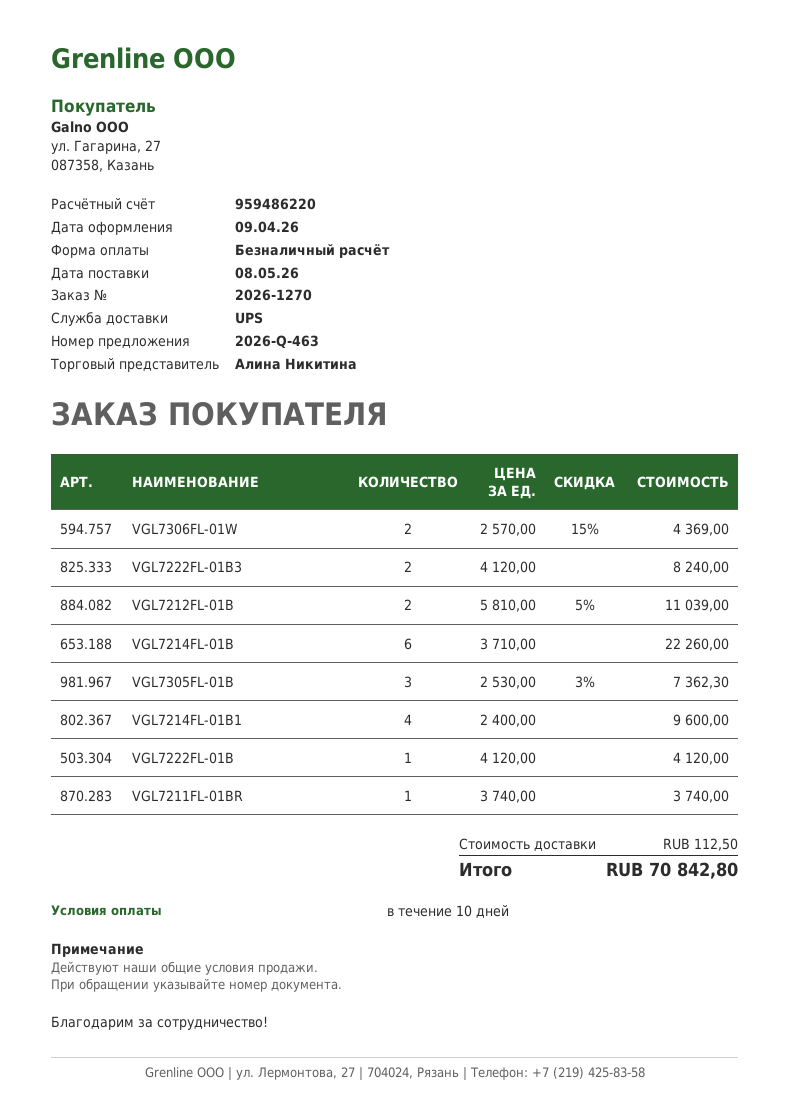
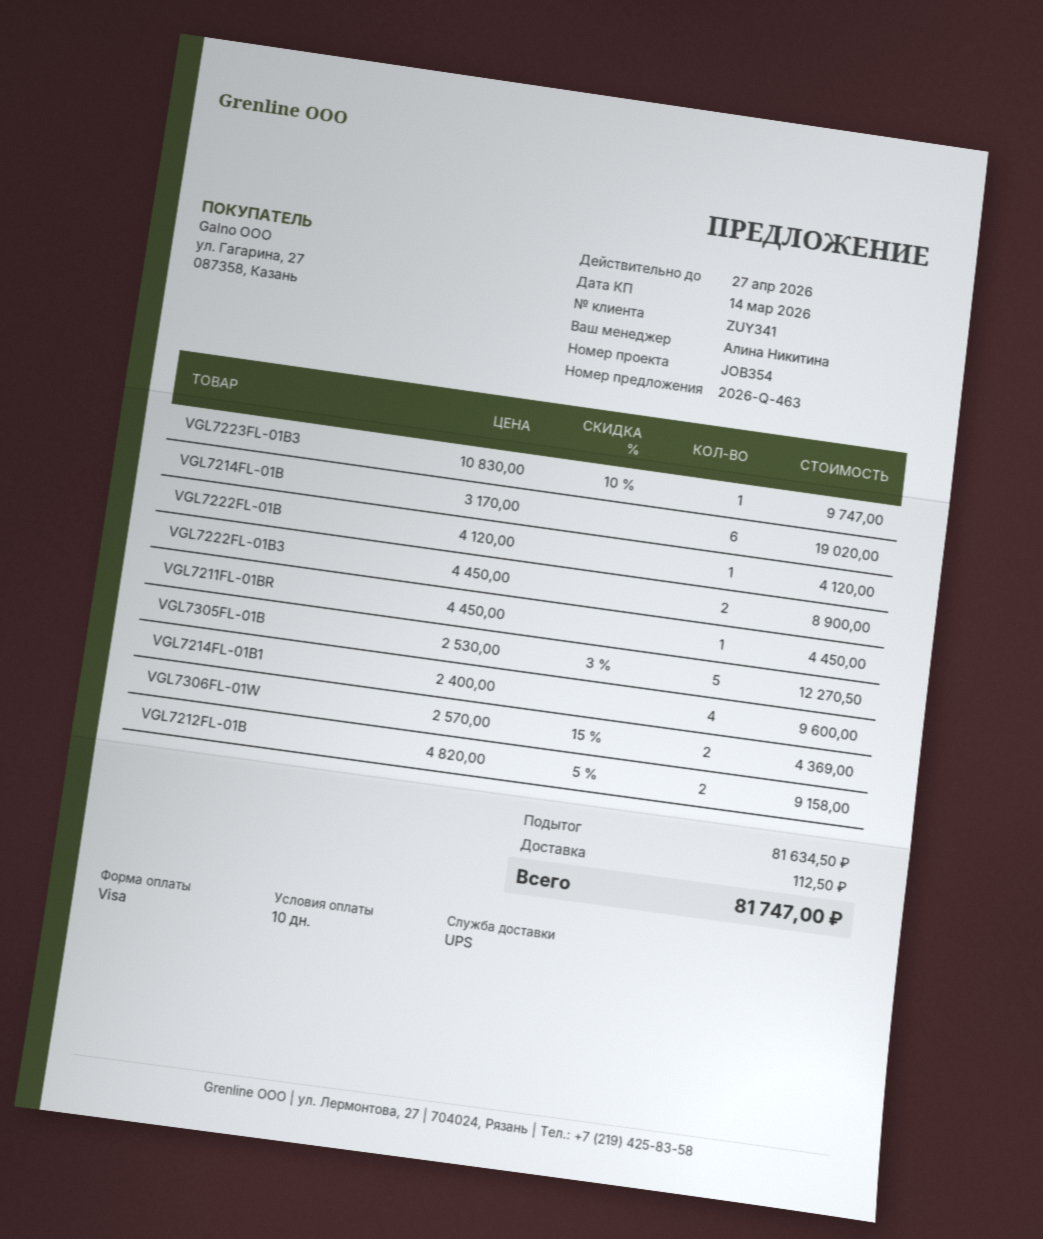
payment method: bank transfer -> Visa
VGL7222FL-01B3: 2 x 4120.00 = 8240.00 -> 2 x 4450.00 = 8900.00
VGL7212FL-01B: 2 x 5810.00 - 5% = 11039.00 -> 2 x 4820.00 - 5% = 9158.00
VGL7214FL-01B: 6 x 3710.00 = 22260.00 -> 6 x 3170.00 = 19020.00
VGL7305FL-01B: 3 x 2530.00 - 3% = 7362.30 -> 5 x 2530.00 - 3% = 12270.50
VGL7211FL-01BR: 1 x 3740.00 = 3740.00 -> 1 x 4450.00 = 4450.00
VGL7223FL-01B3: none -> 1 x 10830.00 - 10% = 9747.00
total: 70842.80 -> 81747.00

